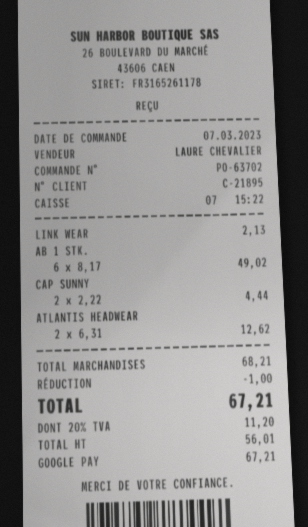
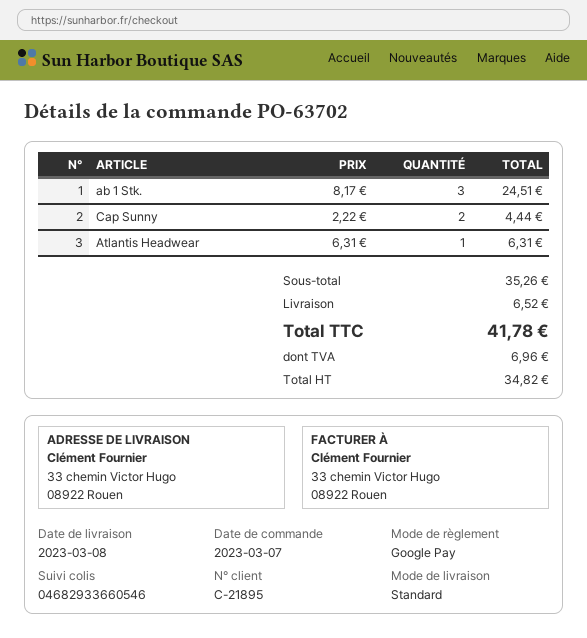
LINK WEAR: 1 x 2.13 = 2.13 -> none
AB 1 STK.: 6 x 8.17 = 49.02 -> 3 x 8.17 = 24.51
ATLANTIS HEADWEAR: 2 x 6.31 = 12.62 -> 1 x 6.31 = 6.31
subtotal: 68.21 -> 35.26
discount: 1.00 -> none
shipping: none -> 6.52
net: 56.01 -> 34.82
tax: 11.20 -> 6.96
total: 67.21 -> 41.78

